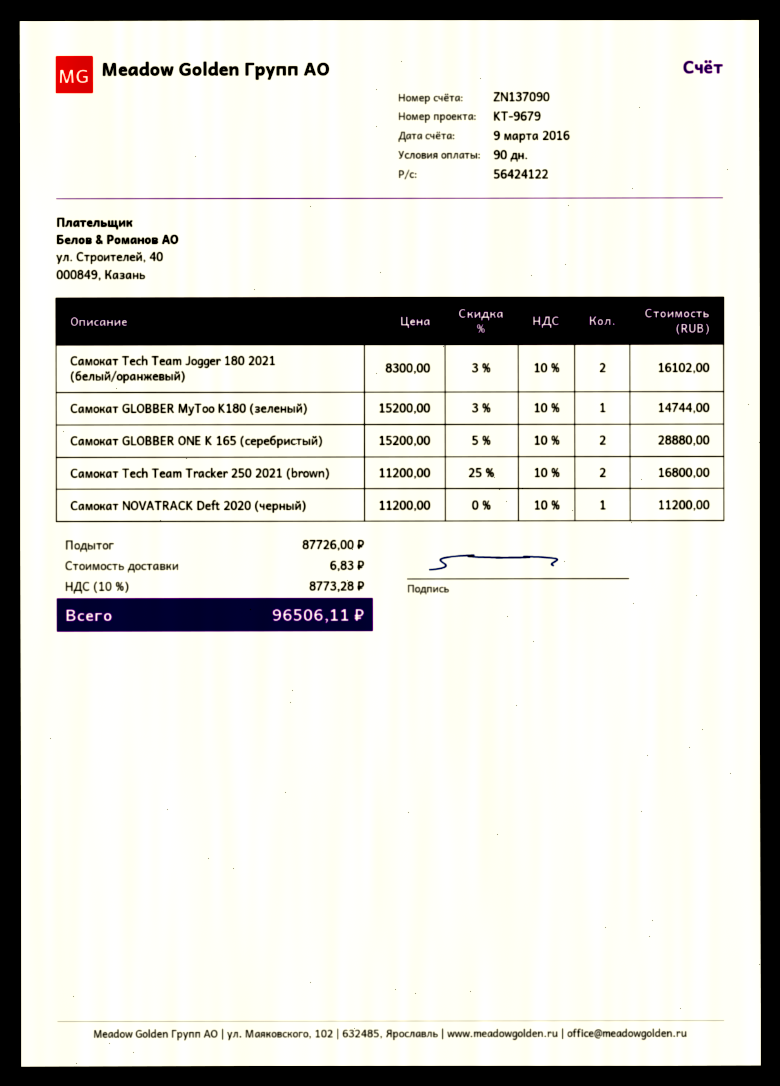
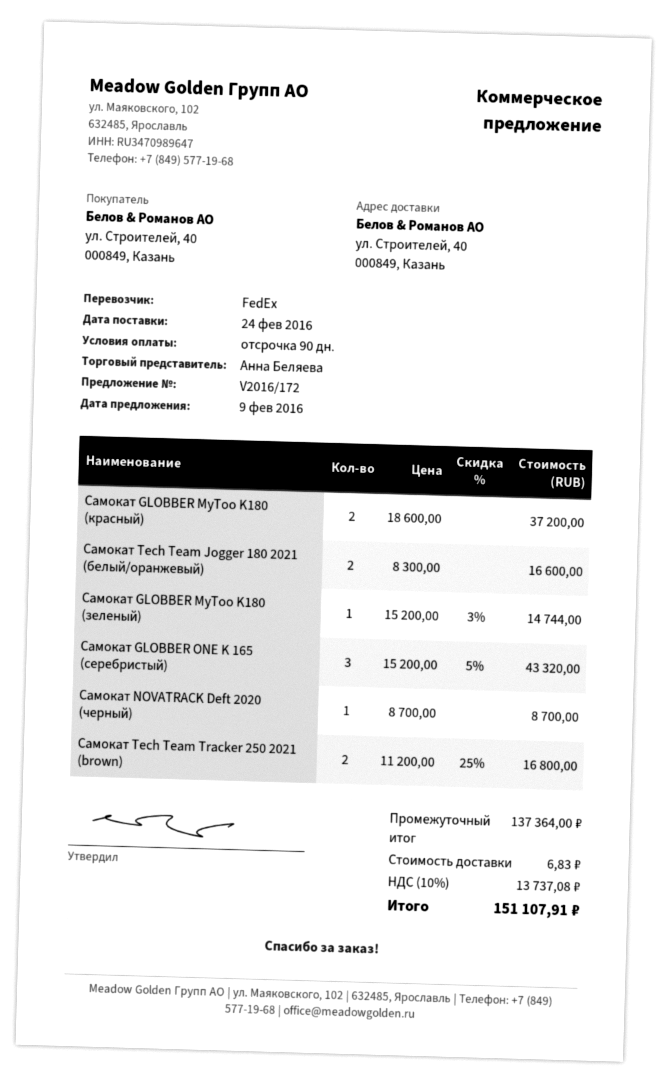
Самокат Tech Team Jogger 180 2021 (белый/оранжевый): 2 x 8300.00 - 3% = 16102.00 -> 2 x 8300.00 = 16600.00
Самокат GLOBBER ONE K 165 (серебристый): 2 x 15200.00 - 5% = 28880.00 -> 3 x 15200.00 - 5% = 43320.00
Самокат NOVATRACK Deft 2020 (черный): 1 x 11200.00 = 11200.00 -> 1 x 8700.00 = 8700.00
Самокат GLOBBER MyToo K180 (красный): none -> 2 x 18600.00 = 37200.00
subtotal: 87726.00 -> 137364.00
tax: 10% = 8773.28 -> 10% = 13737.08
total: 96506.11 -> 151107.91

